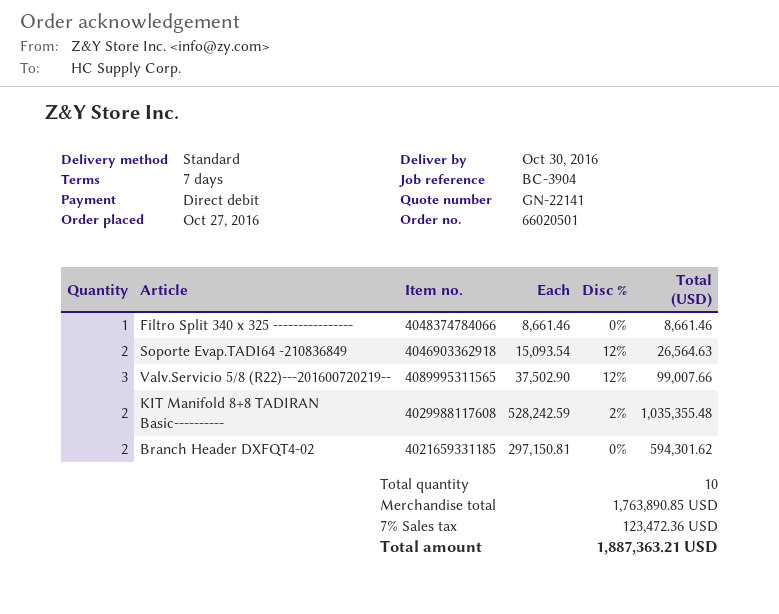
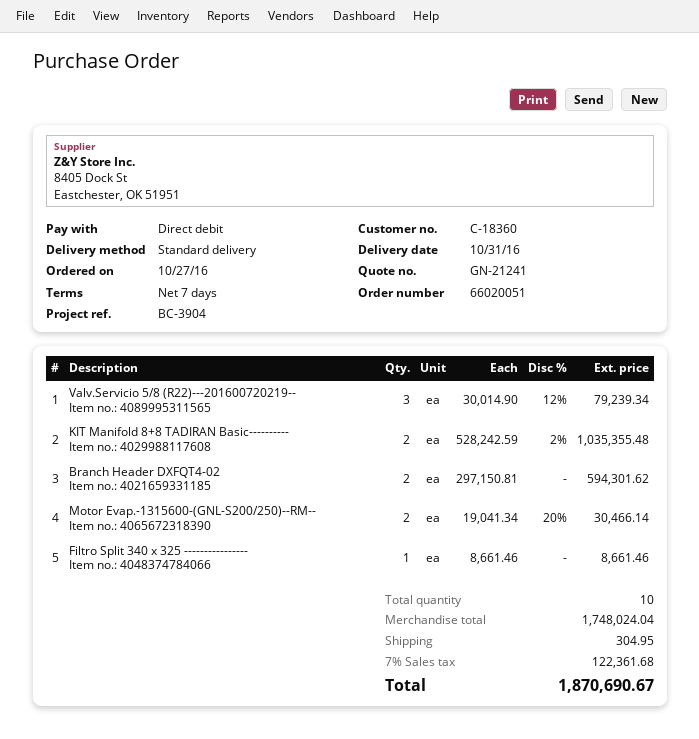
quote number: GN-22141 -> GN-21241
order number: 66020501 -> 66020051
delivery date: 2016-10-30 -> 2016-10-31
Soporte Evap.TADI64 -210836849: 2 x 15093.54 - 12% = 26564.63 -> none
Valv.Servicio 5/8 (R22)---201600720219--: 3 x 37502.90 - 12% = 99007.66 -> 3 x 30014.90 - 12% = 79239.34
Motor Evap.-1315600-(GNL-S200/250)--RM--: none -> 2 x 19041.34 - 20% = 30466.14
subtotal: 1763890.85 -> 1748024.04
shipping: none -> 304.95
tax: 7% = 123472.36 -> 7% = 122361.68
total: 1887363.21 -> 1870690.67

